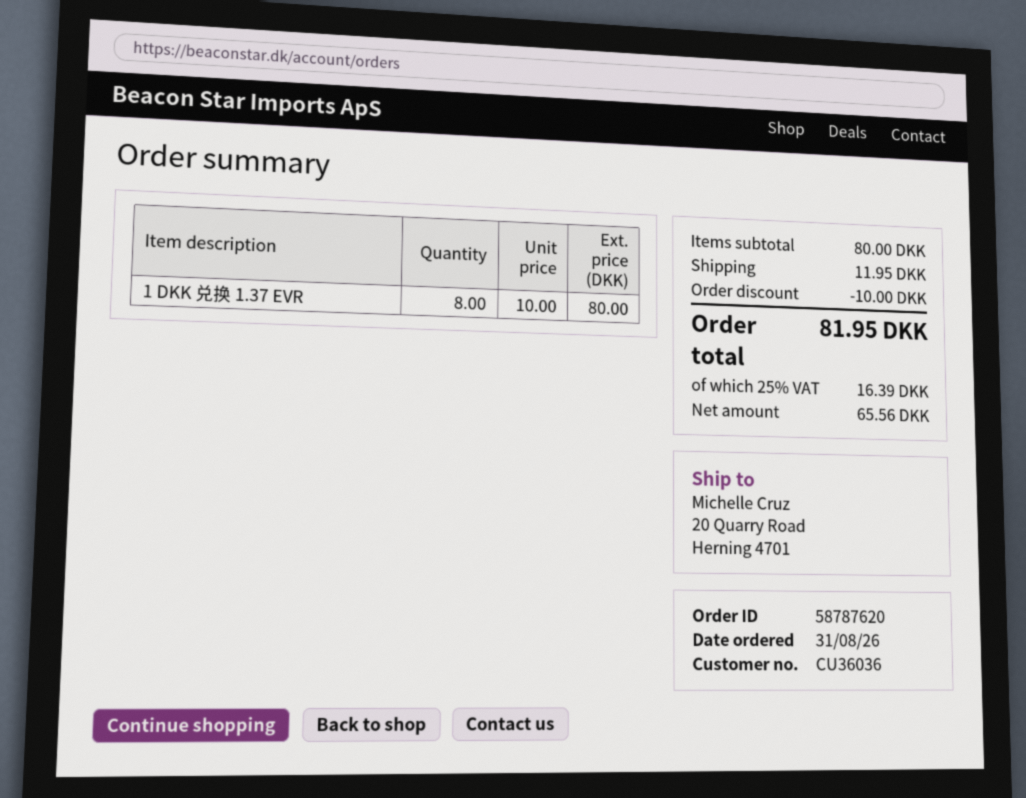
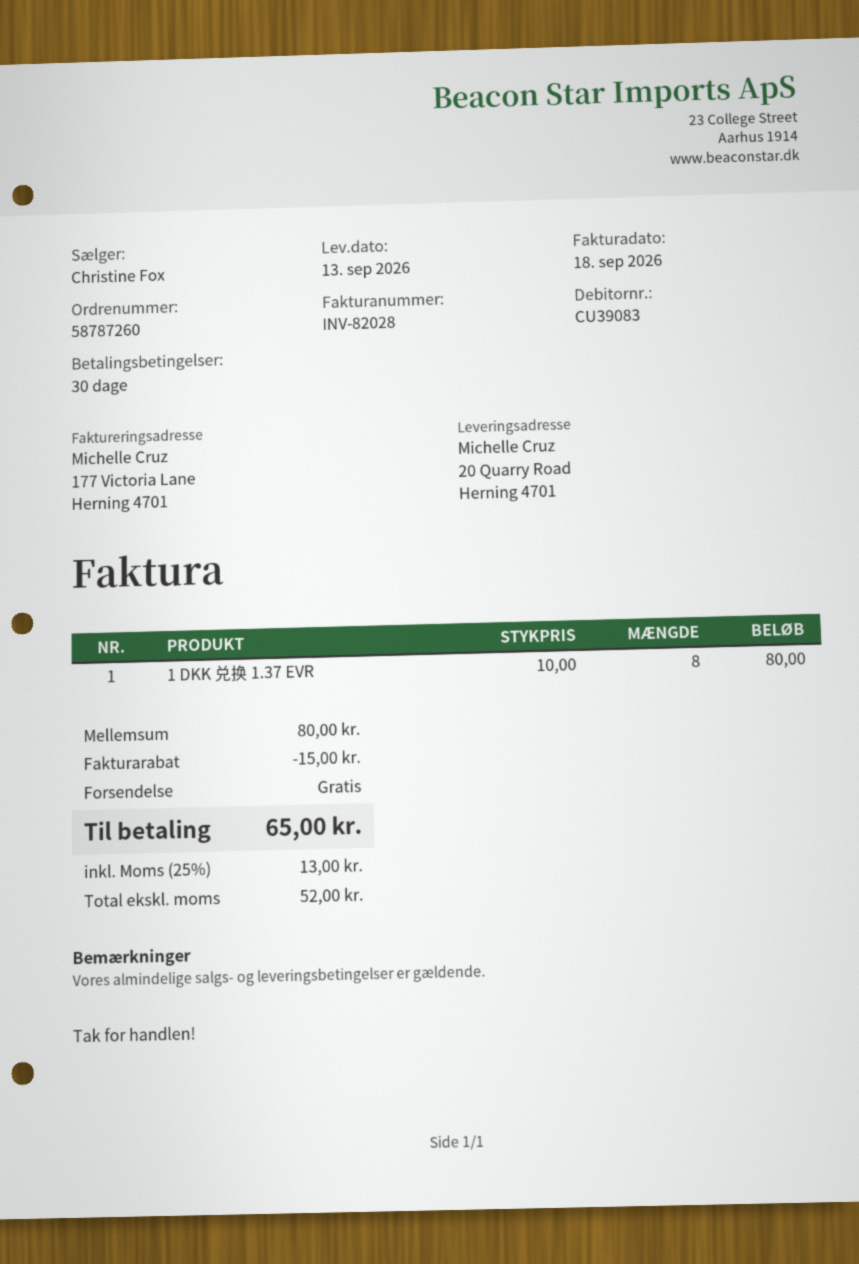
order number: 58787620 -> 58787260
customer number: CU36036 -> CU39083
discount: 10.00 -> 15.00
shipping: 11.95 -> 0.00
net: 65.56 -> 52.00
tax: 25% = 16.39 -> 25% = 13.00
total: 81.95 -> 65.00

